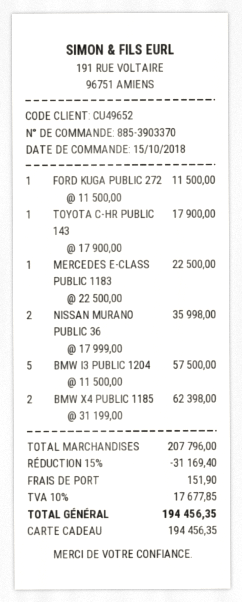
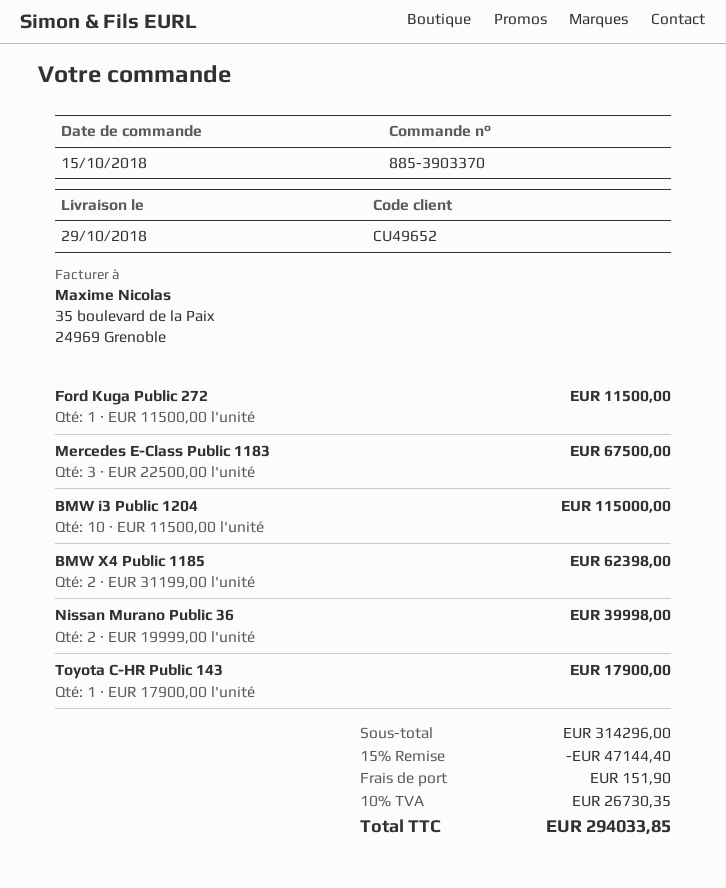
MERCEDES E-CLASS PUBLIC 1183: 1 x 22500.00 = 22500.00 -> 3 x 22500.00 = 67500.00
NISSAN MURANO PUBLIC 36: 2 x 17999.00 = 35998.00 -> 2 x 19999.00 = 39998.00
BMW I3 PUBLIC 1204: 5 x 11500.00 = 57500.00 -> 10 x 11500.00 = 115000.00
subtotal: 207796.00 -> 314296.00
discount: 15% = 31169.40 -> 15% = 47144.40
tax: 10% = 17677.85 -> 10% = 26730.35
total: 194456.35 -> 294033.85

